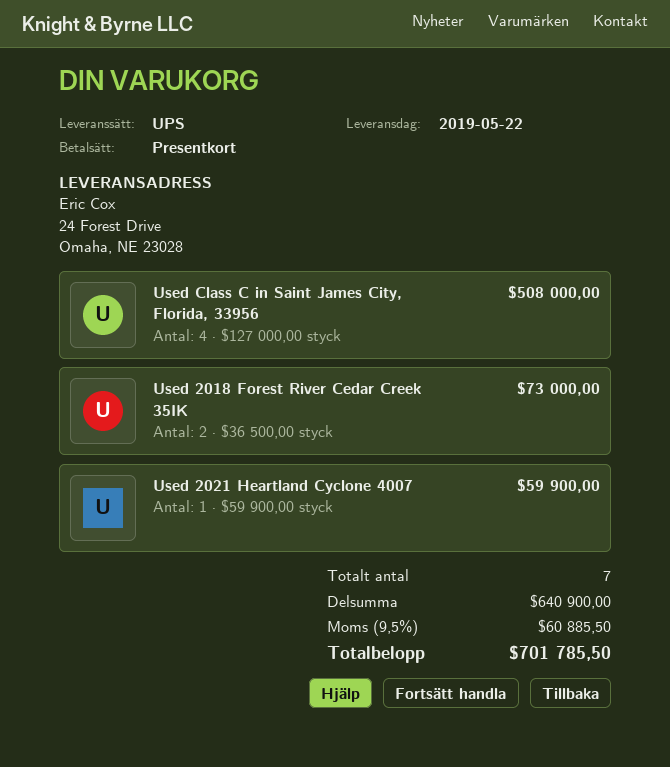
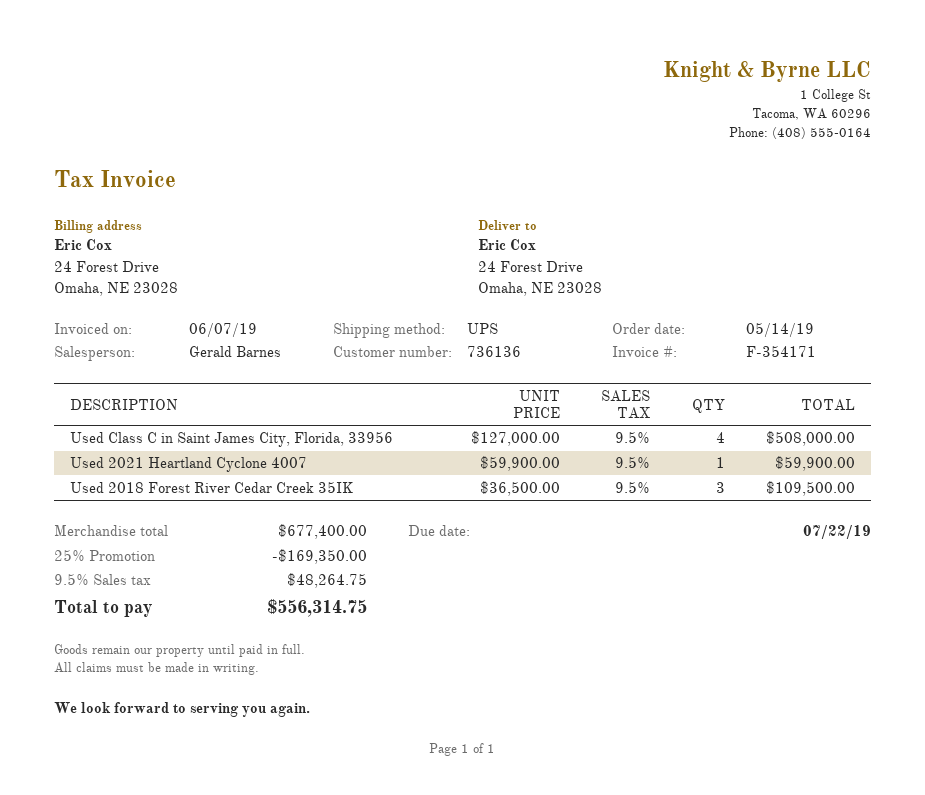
Used 2018 Forest River Cedar Creek 35IK: 2 x 36500.00 = 73000.00 -> 3 x 36500.00 = 109500.00
subtotal: 640900.00 -> 677400.00
discount: none -> 25% = 169350.00
tax: 9.5% = 60885.50 -> 9.5% = 48264.75
total: 701785.50 -> 556314.75

